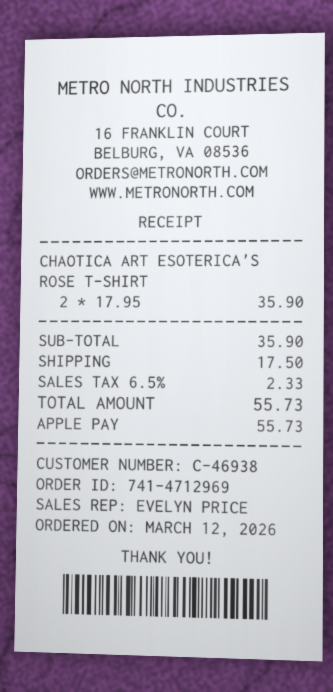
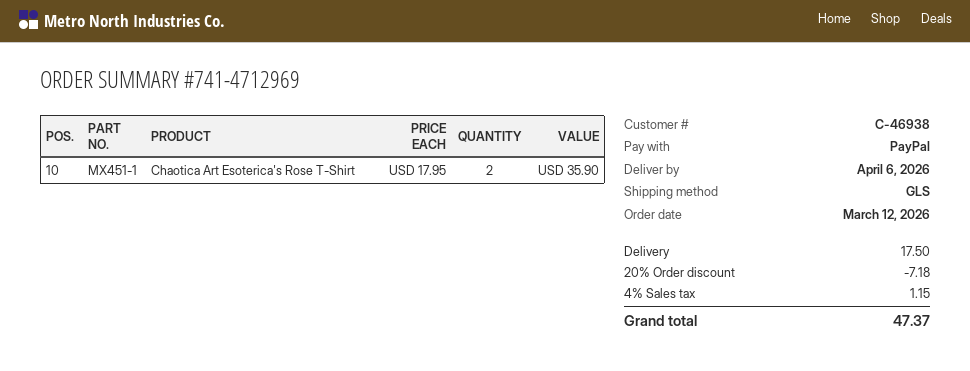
payment method: Apple Pay -> PayPal
discount: none -> 20% = 7.18
tax: 6.5% = 2.33 -> 4% = 1.15
total: 55.73 -> 47.37

